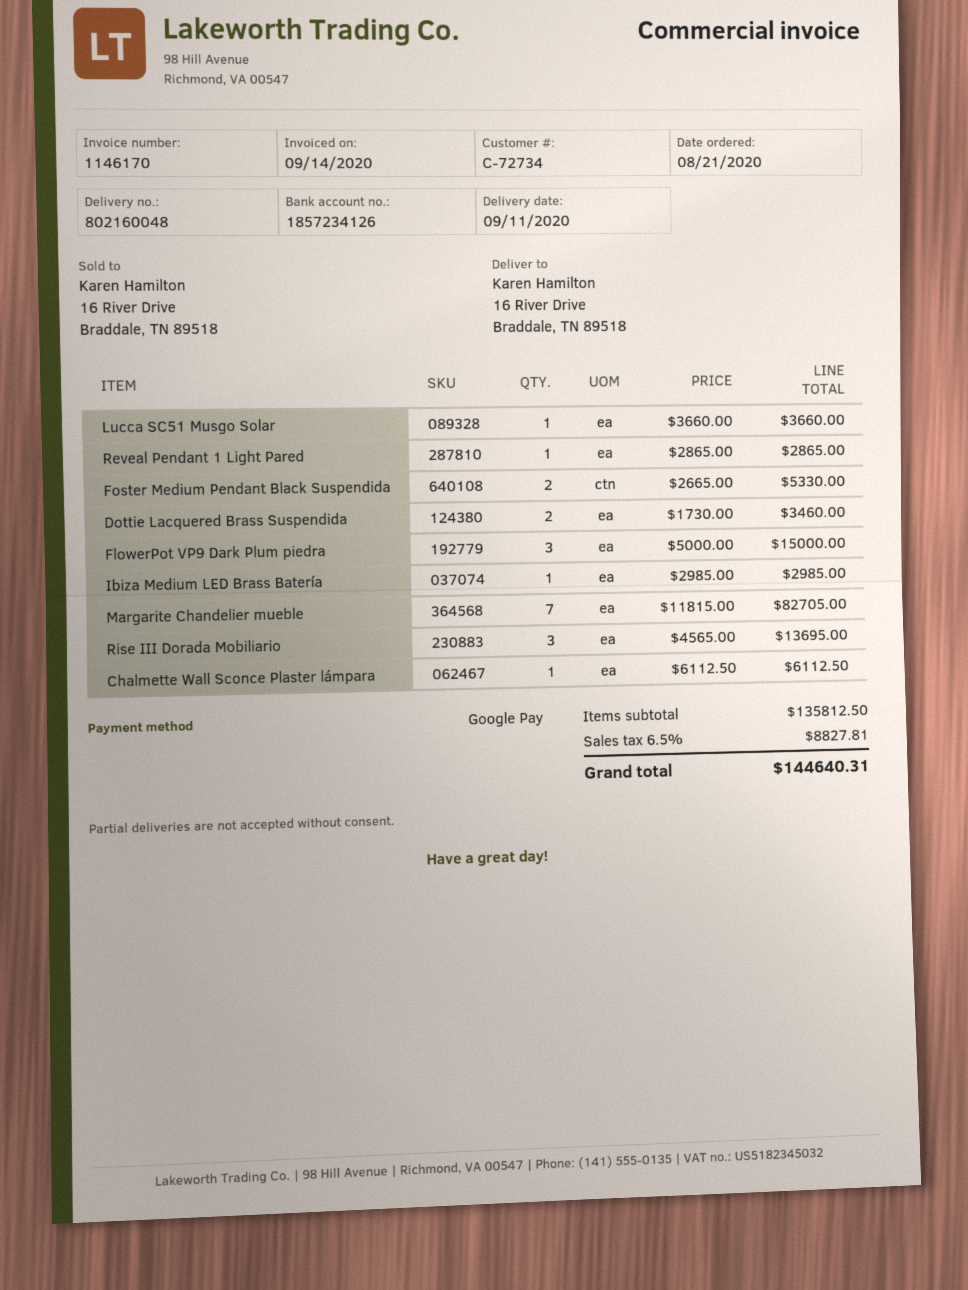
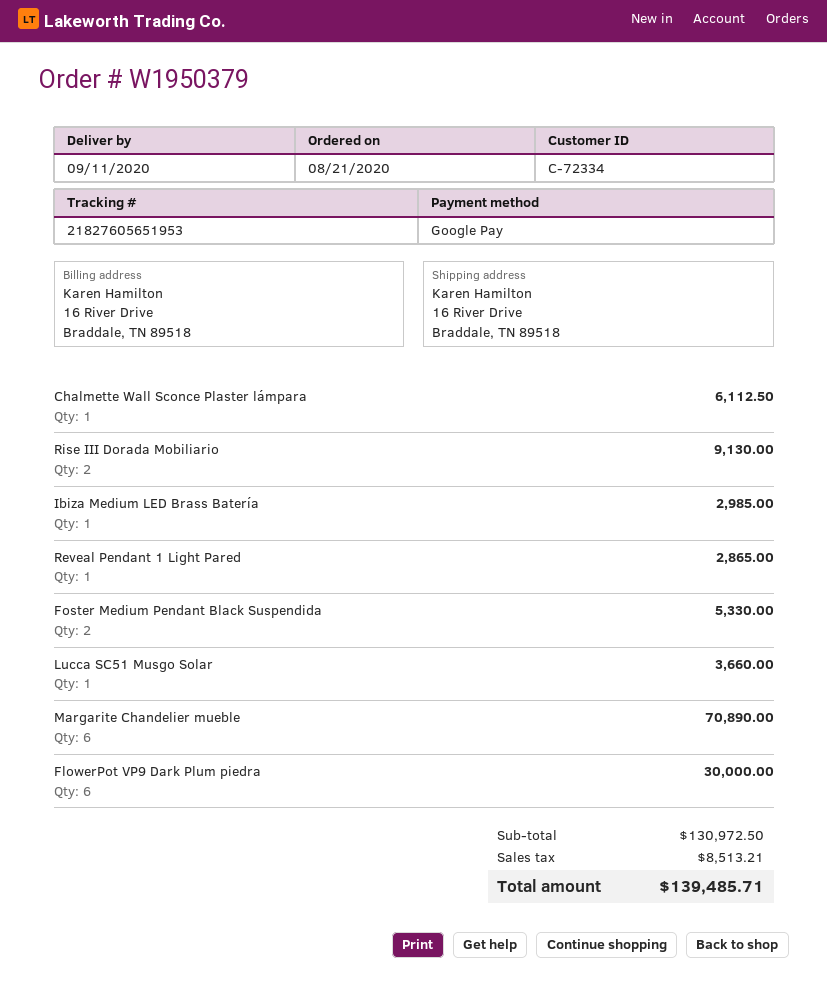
customer number: C-72734 -> C-72334
Dottie Lacquered Brass Suspendida: 2 for 3460.00 -> none
FlowerPot VP9 Dark Plum piedra: 3 for 15000.00 -> 6 for 30000.00
Margarite Chandelier mueble: 7 for 82705.00 -> 6 for 70890.00
Rise III Dorada Mobiliario: 3 for 13695.00 -> 2 for 9130.00
subtotal: 135812.50 -> 130972.50
tax: 8827.81 -> 8513.21
total: 144640.31 -> 139485.71

